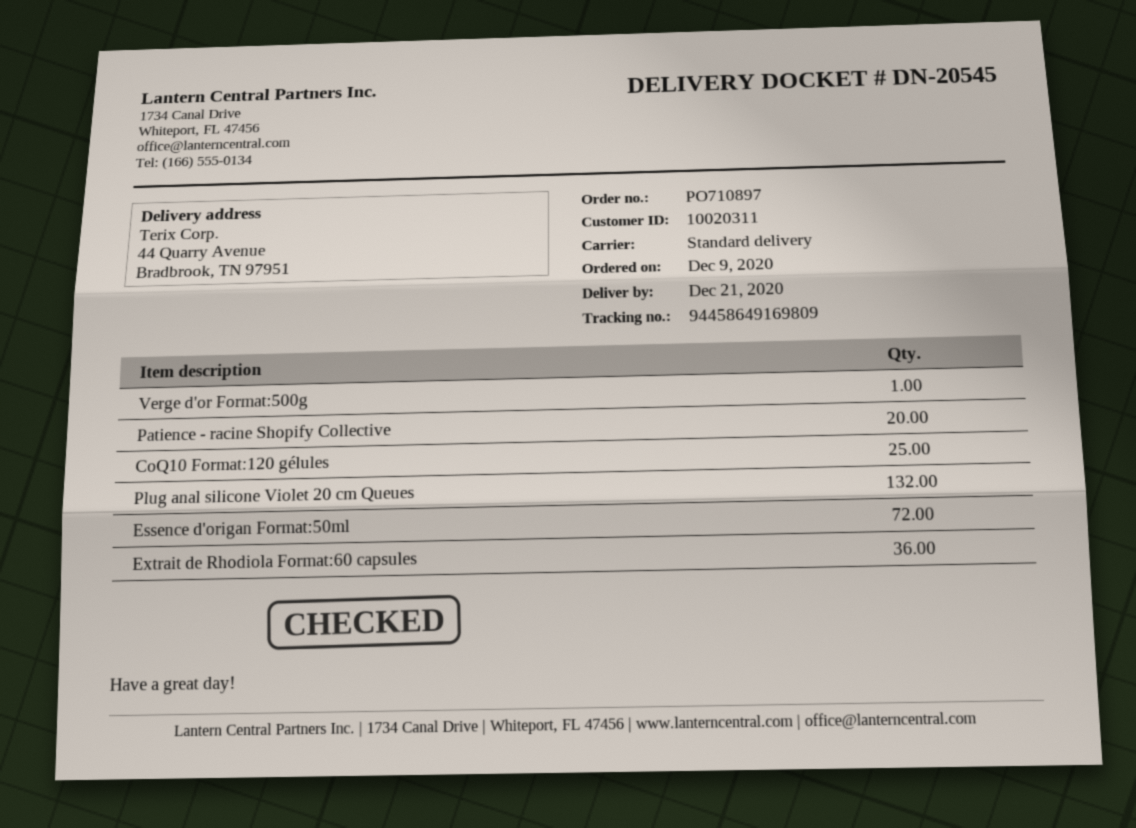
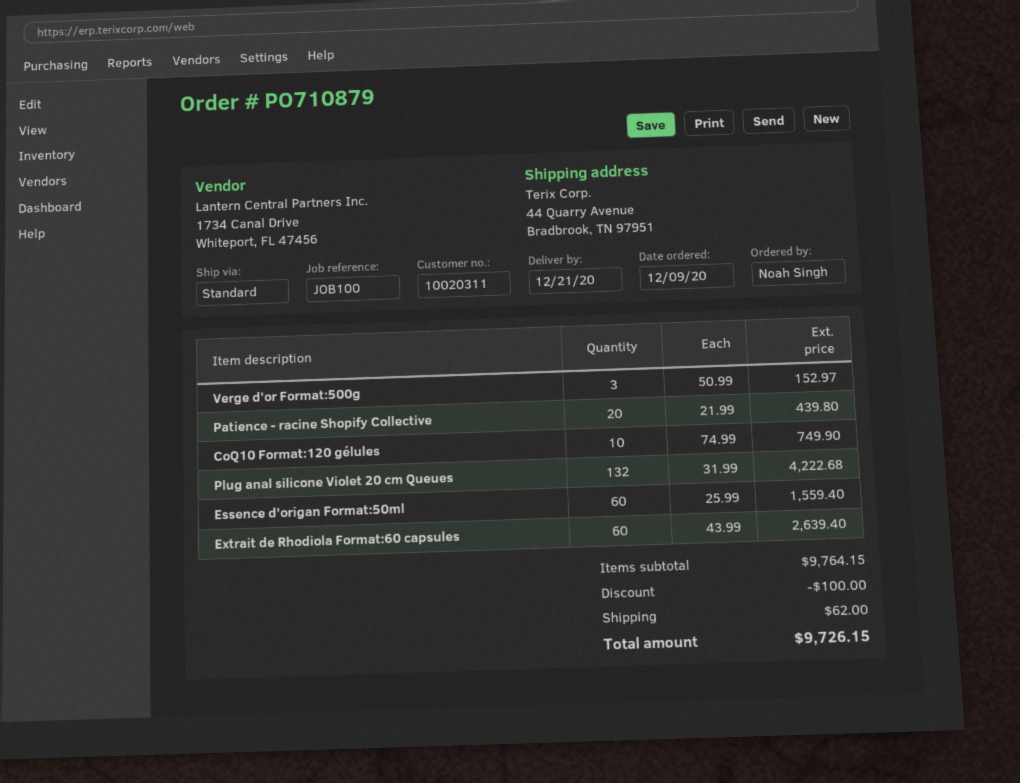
order number: PO710897 -> PO710879
Verge d'or Format:500g: 1 -> 3
CoQ10 Format:120 gélules: 25 -> 10
Essence d'origan Format:50ml: 72 -> 60
Extrait de Rhodiola Format:60 capsules: 36 -> 60

